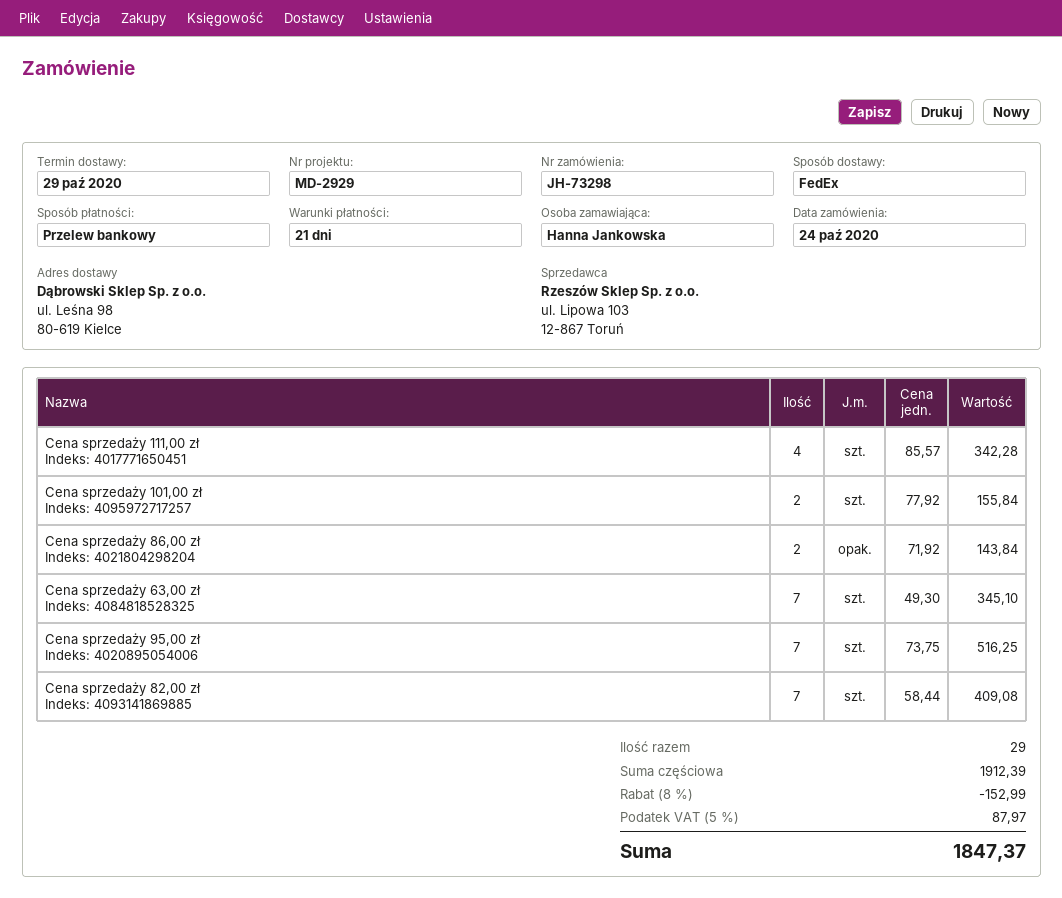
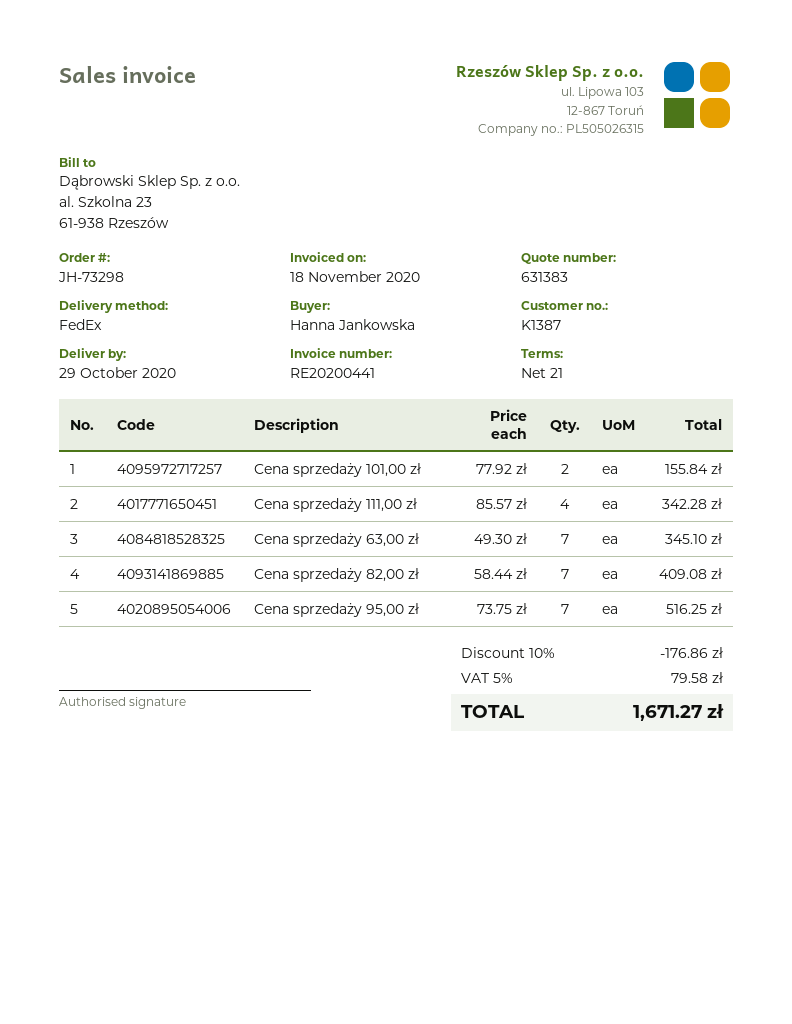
Cena sprzedaży 86,00 zł: 2 x 71.92 = 143.84 -> none
discount: 8% = 152.99 -> 10% = 176.86
tax: 5% = 87.97 -> 5% = 79.58
total: 1847.37 -> 1671.27

